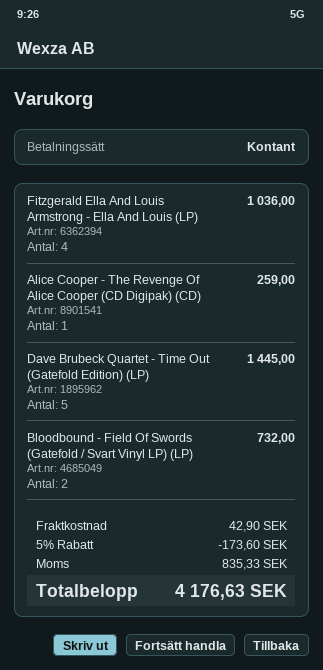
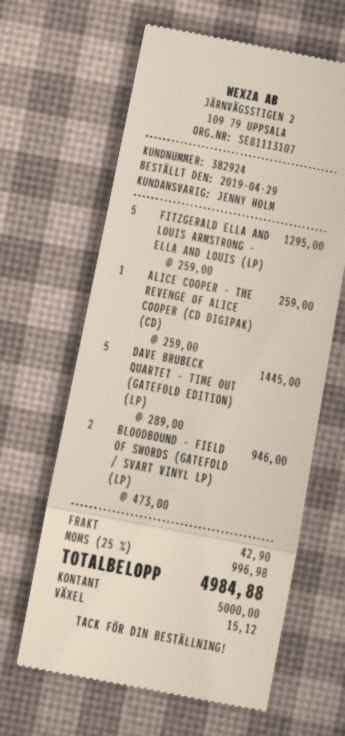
Fitzgerald Ella And Louis Armstrong - Ella And Louis (LP): 4 for 1036.00 -> 5 for 1295.00
Bloodbound - Field Of Swords (Gatefold / Svart Vinyl LP) (LP): 2 for 732.00 -> 2 for 946.00
discount: 5% = 173.60 -> none
tax: 835.33 -> 996.98
total: 4176.63 -> 4984.88

